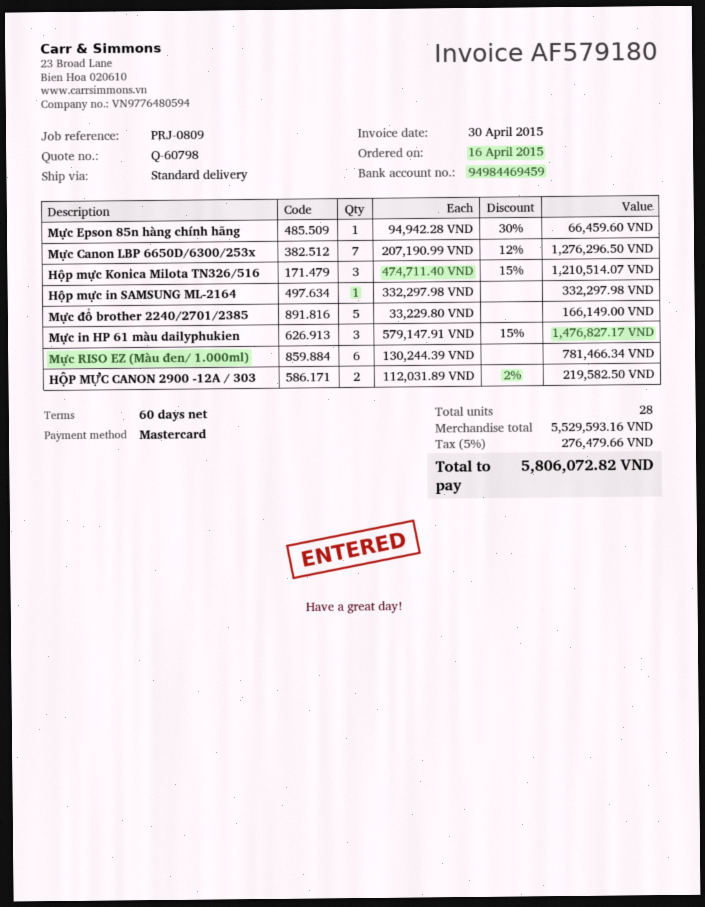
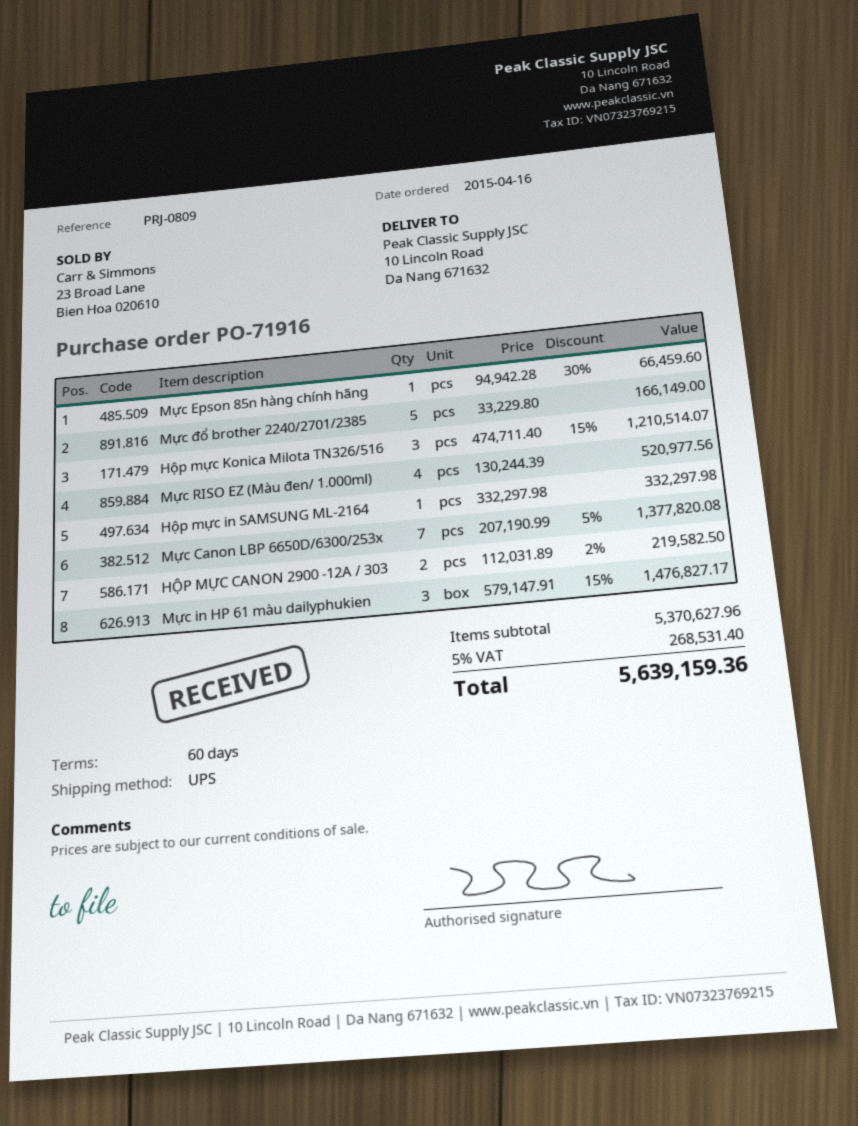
shipping method: standard -> UPS
Mực Canon LBP 6650D/6300/253x: 7 x 207190.99 - 12% = 1276296.50 -> 7 x 207190.99 - 5% = 1377820.08
Mực RISO EZ (Màu đen/ 1.000ml): 6 x 130244.39 = 781466.34 -> 4 x 130244.39 = 520977.56
subtotal: 5529593.16 -> 5370627.96
tax: 5% = 276479.66 -> 5% = 268531.40
total: 5806072.82 -> 5639159.36

